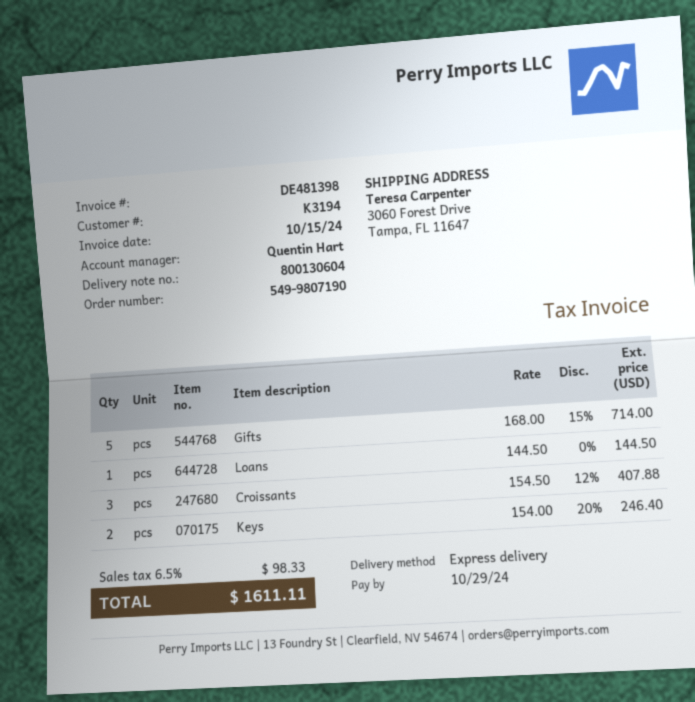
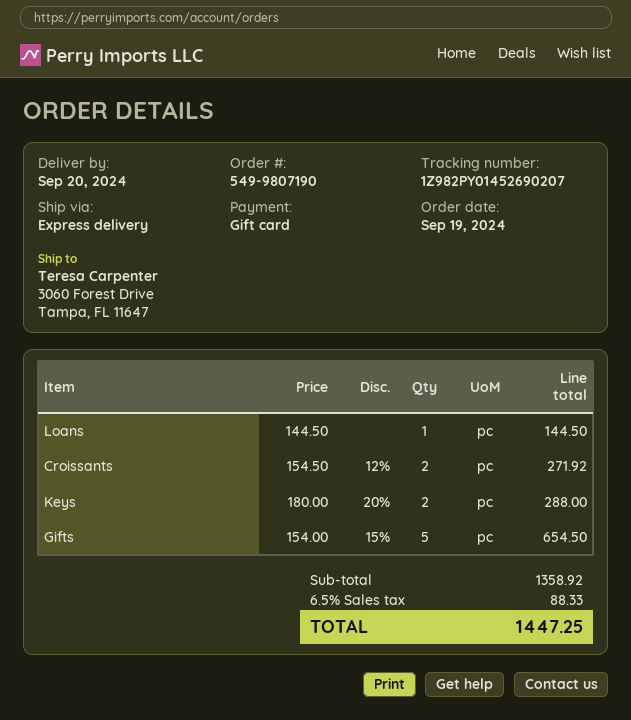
Gifts: 5 x 168.00 - 15% = 714.00 -> 5 x 154.00 - 15% = 654.50
Croissants: 3 x 154.50 - 12% = 407.88 -> 2 x 154.50 - 12% = 271.92
Keys: 2 x 154.00 - 20% = 246.40 -> 2 x 180.00 - 20% = 288.00
tax: 6.5% = 98.33 -> 6.5% = 88.33
total: 1611.11 -> 1447.25

